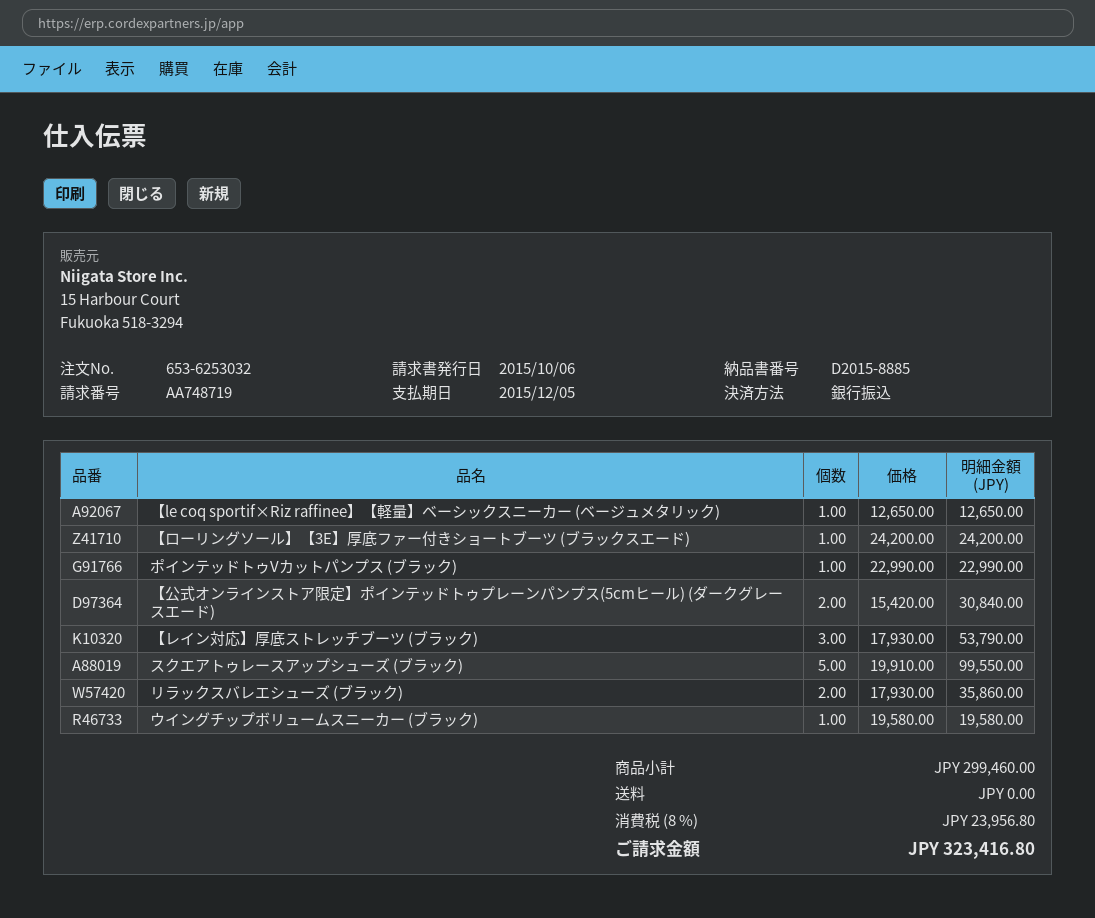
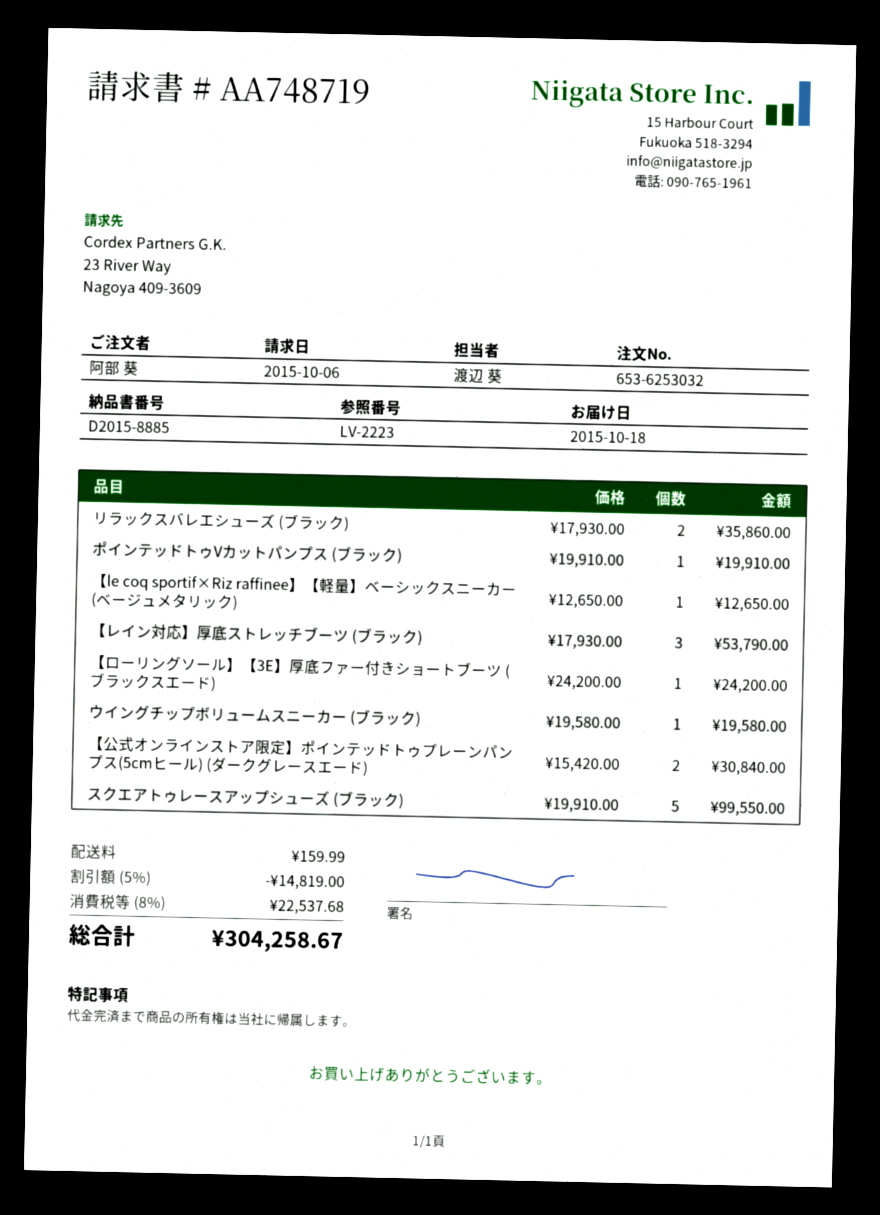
ポインテッドトゥVカットパンプス (ブラック): 1 x 22990.00 = 22990.00 -> 1 x 19910.00 = 19910.00
discount: none -> 5% = 14819.00
shipping: 0.00 -> 159.99
tax: 8% = 23956.80 -> 8% = 22537.68
total: 323416.80 -> 304258.67

